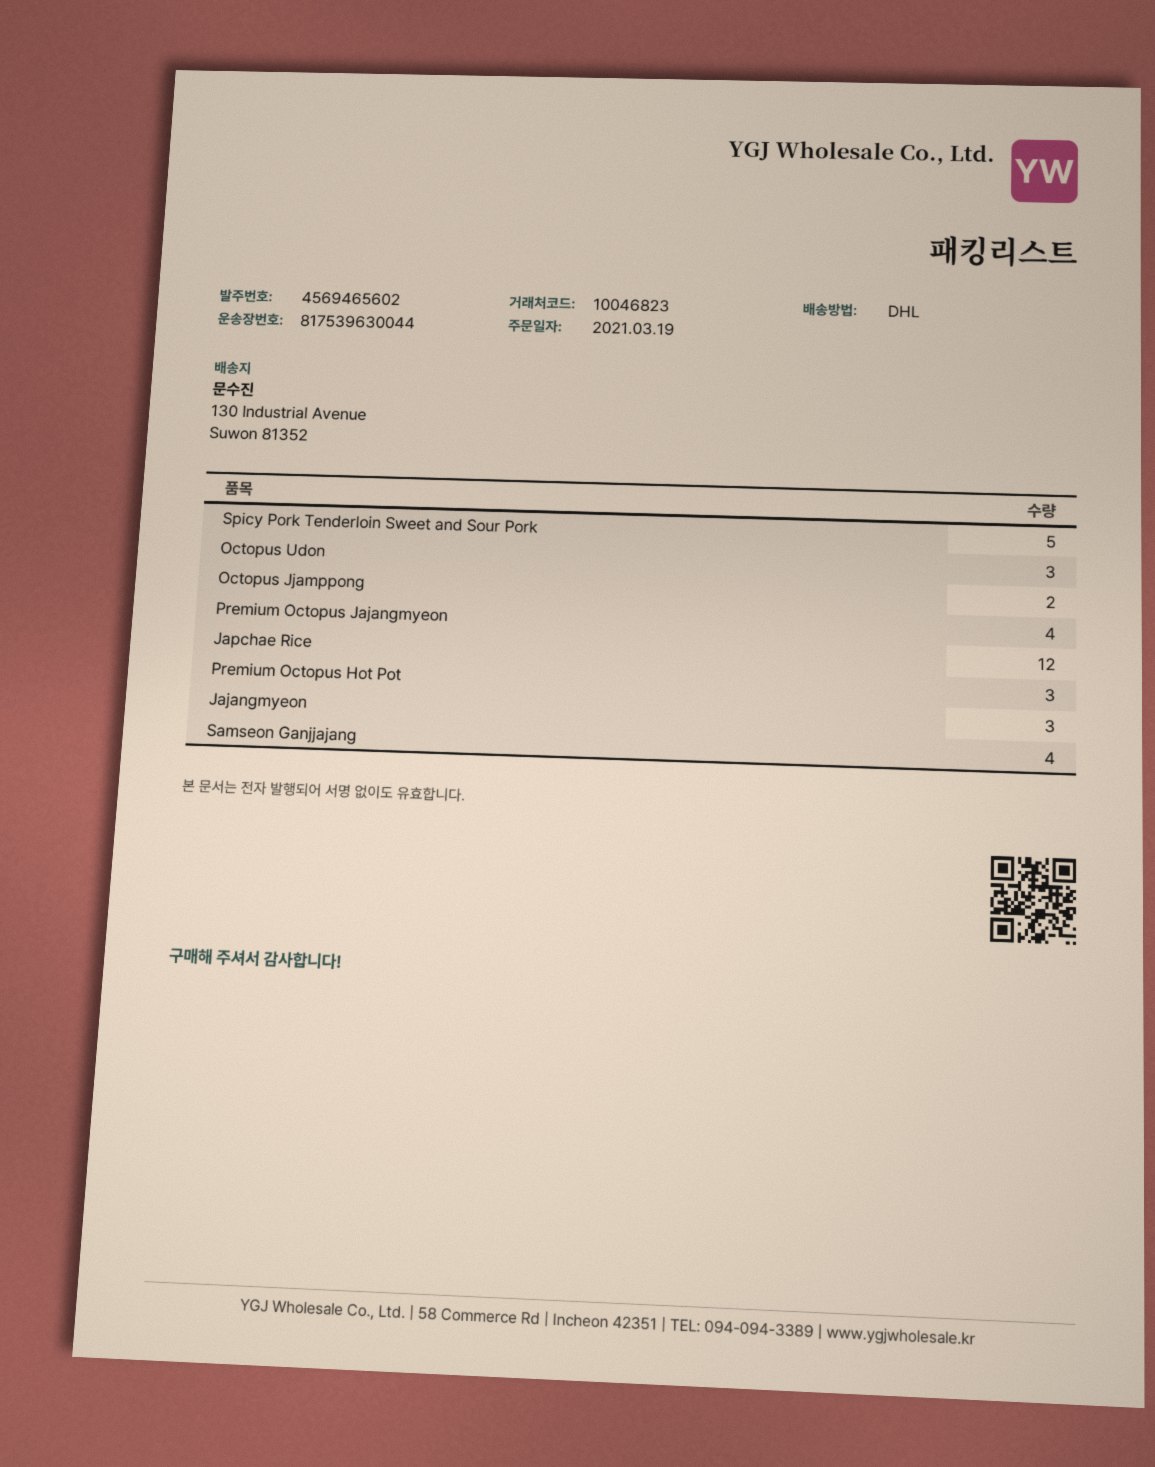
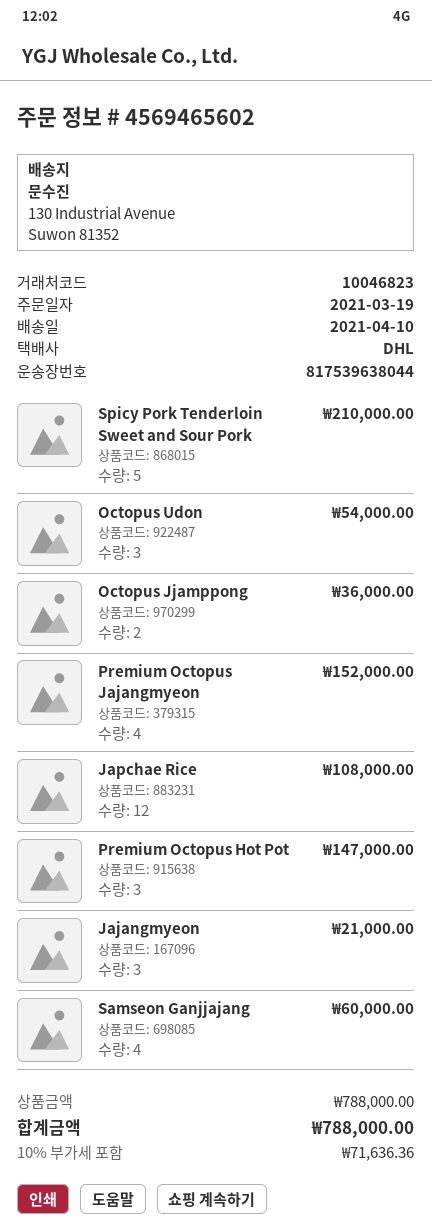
tracking number: 817539630044 -> 817539638044

